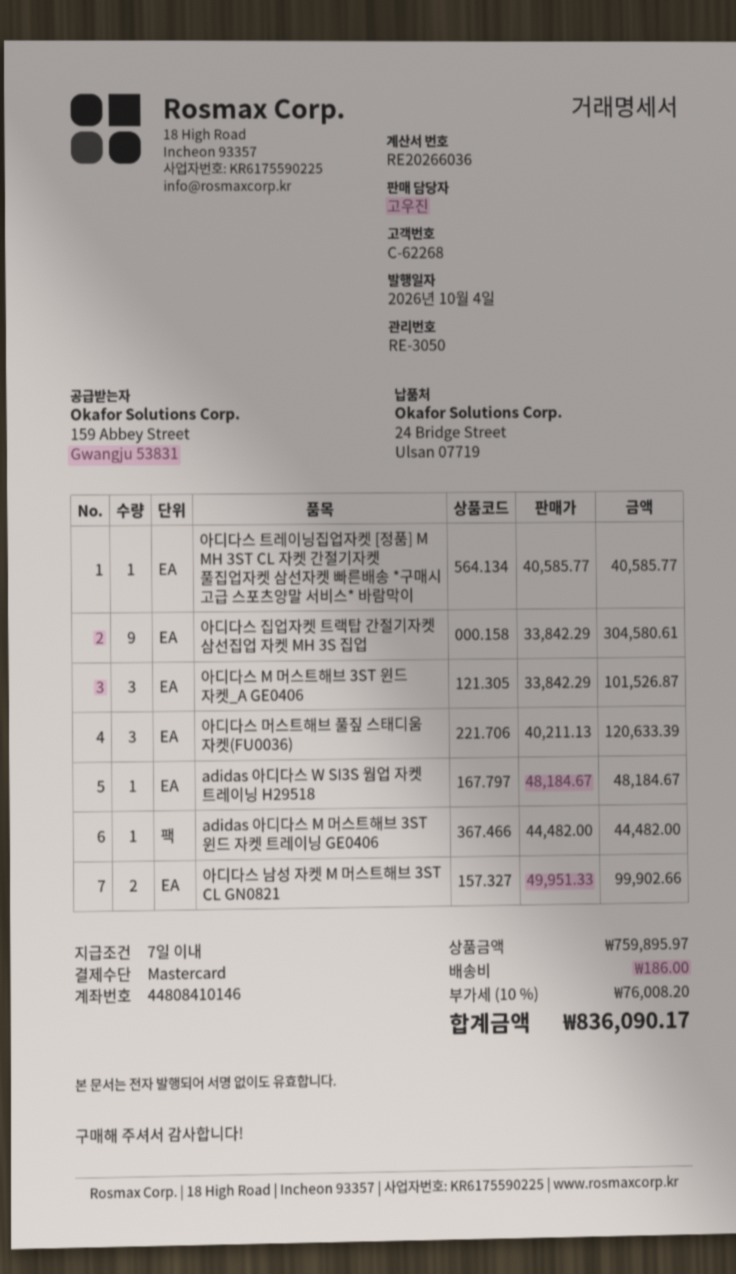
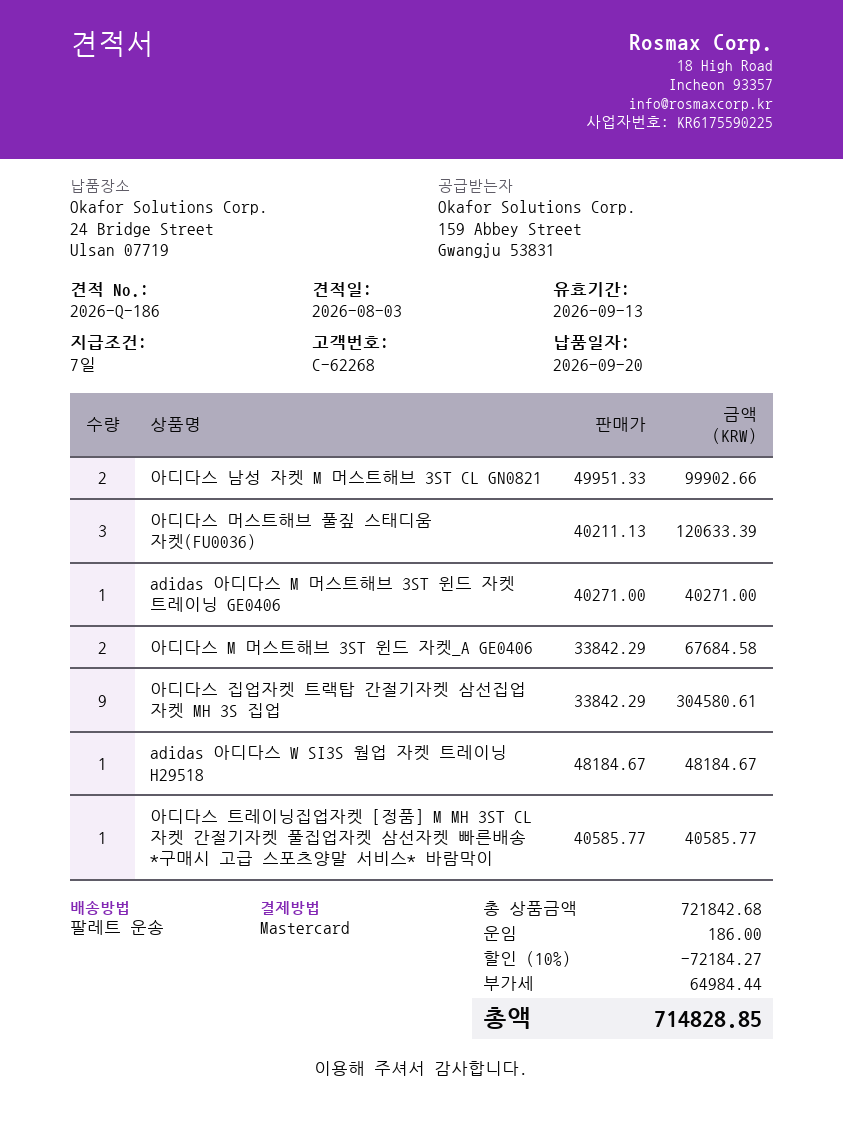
아디다스 M 머스트해브 3ST 윈드 자켓_A GE0406: 3 x 33842.29 = 101526.87 -> 2 x 33842.29 = 67684.58
adidas 아디다스 M 머스트해브 3ST 윈드 자켓 트레이닝 GE0406: 1 x 44482.00 = 44482.00 -> 1 x 40271.00 = 40271.00
subtotal: 759895.97 -> 721842.68
discount: none -> 10% = 72184.27
tax: 76008.20 -> 64984.44
total: 836090.17 -> 714828.85

